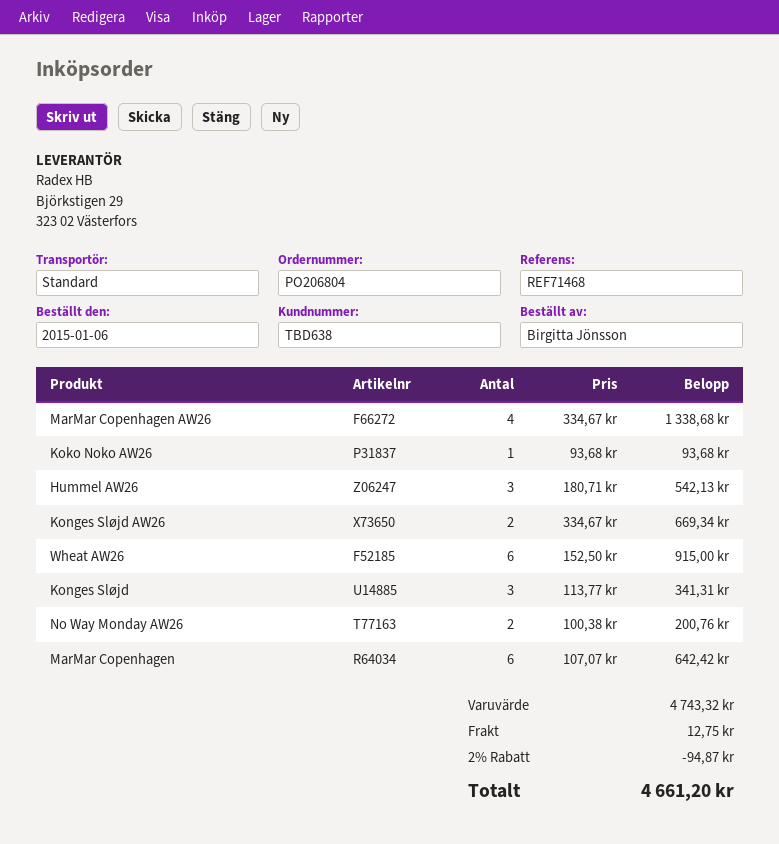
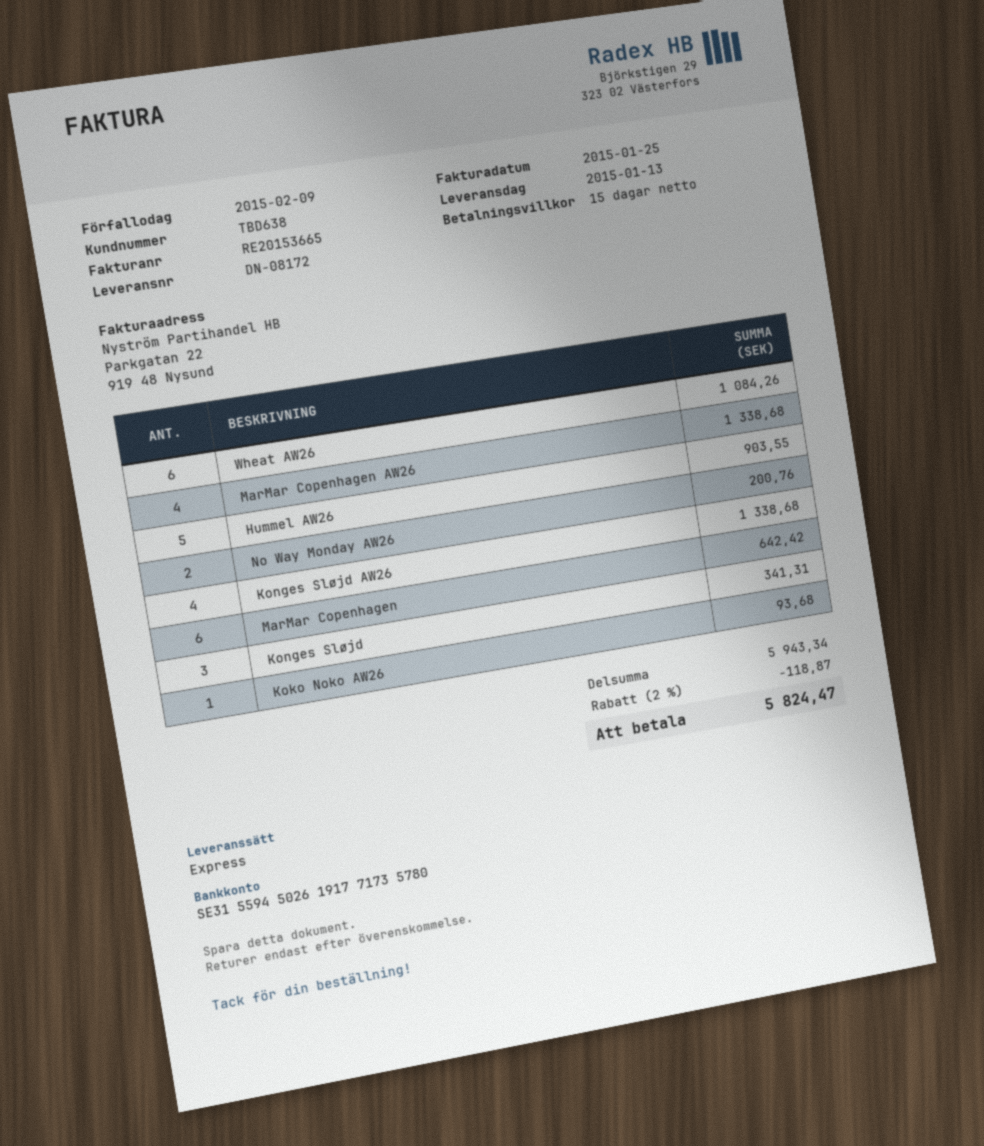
shipping method: standard -> express
Hummel AW26: 3 for 542.13 -> 5 for 903.55
Konges Sløjd AW26: 2 for 669.34 -> 4 for 1338.68
Wheat AW26: 6 for 915.00 -> 6 for 1084.26
subtotal: 4743.32 -> 5943.34
discount: 2% = 94.87 -> 2% = 118.87
shipping: 12.75 -> none
total: 4661.20 -> 5824.47

